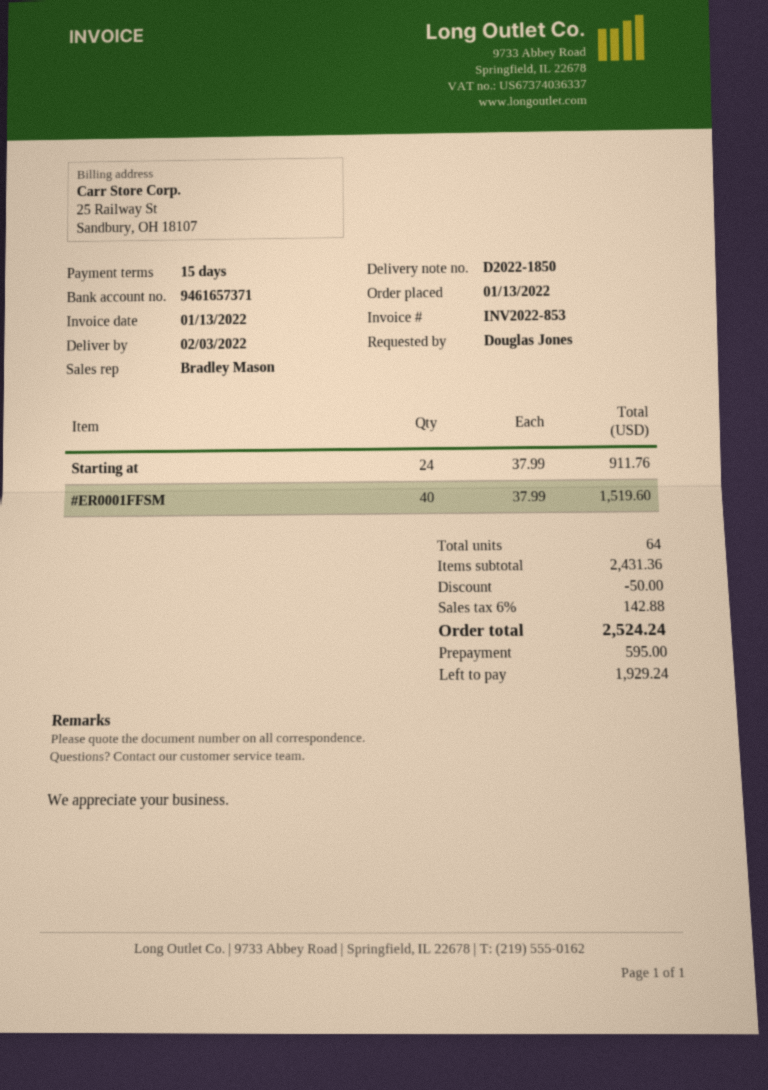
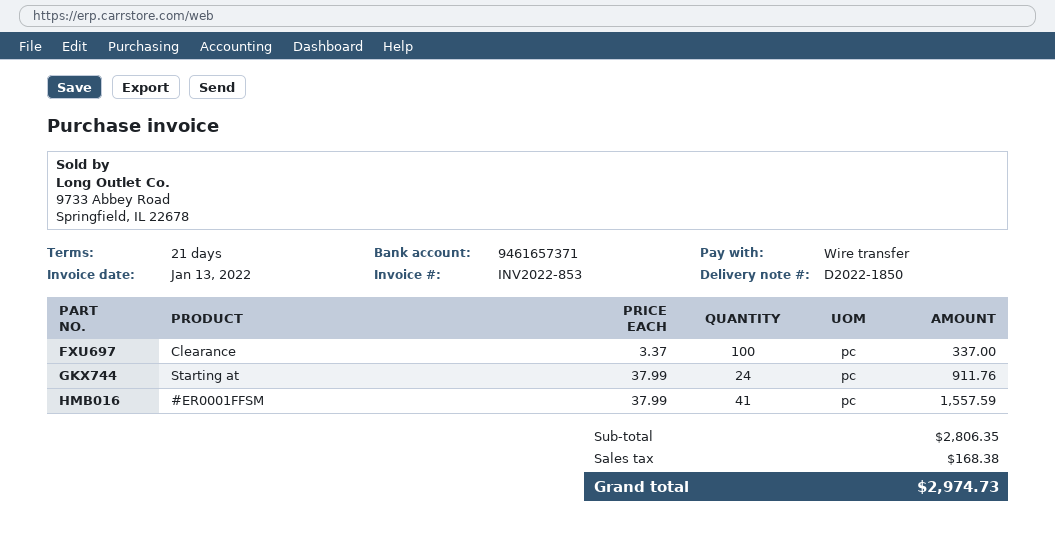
payment terms: 15 days -> 21 days
#ER0001FFSM: 40 x 37.99 = 1519.60 -> 41 x 37.99 = 1557.59
Clearance: none -> 100 x 3.37 = 337.00
subtotal: 2431.36 -> 2806.35
discount: 50.00 -> none
tax: 142.88 -> 168.38
total: 2524.24 -> 2974.73

